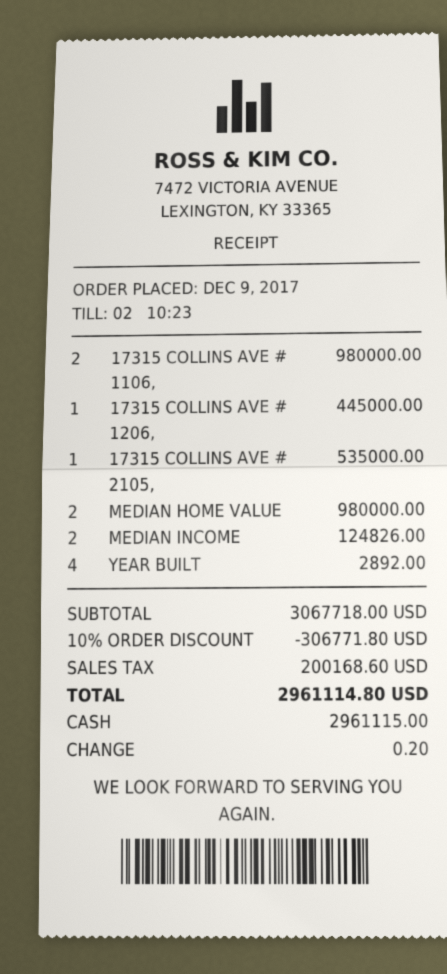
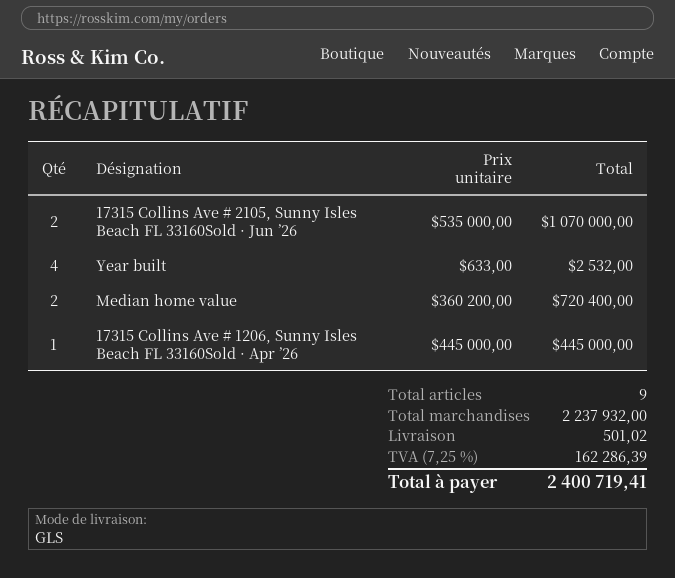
17315 COLLINS AVE # 1106,: 2 for 980000.00 -> none
17315 COLLINS AVE # 2105,: 1 for 535000.00 -> 2 for 1070000.00
MEDIAN HOME VALUE: 2 for 980000.00 -> 2 for 720400.00
MEDIAN INCOME: 2 for 124826.00 -> none
YEAR BUILT: 4 for 2892.00 -> 4 for 2532.00
subtotal: 3067718.00 -> 2237932.00
discount: 10% = 306771.80 -> none
shipping: none -> 501.02
tax: 200168.60 -> 162286.39
total: 2961114.80 -> 2400719.41

